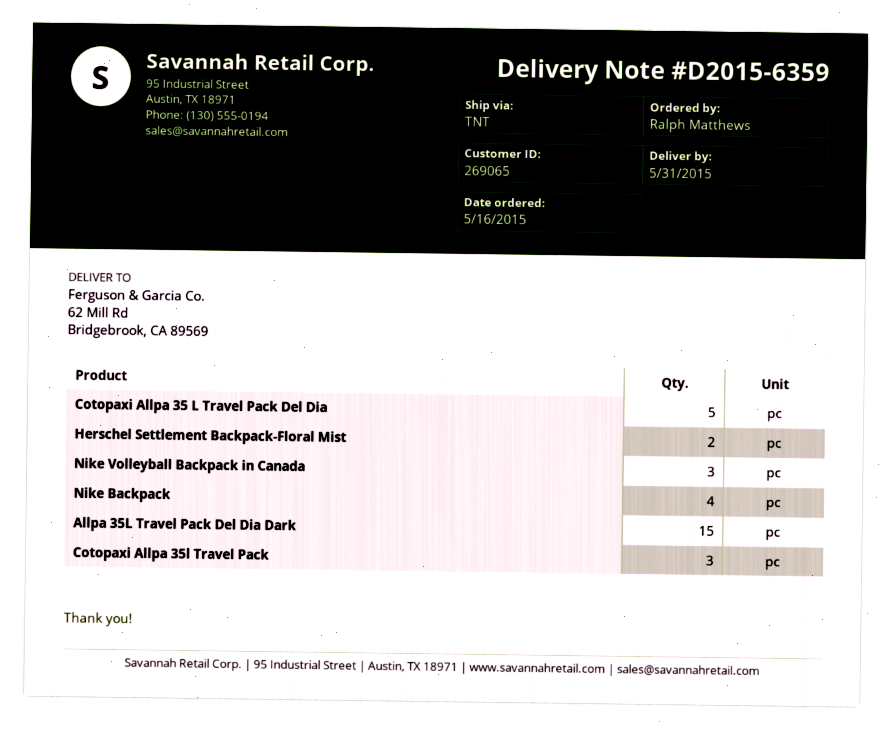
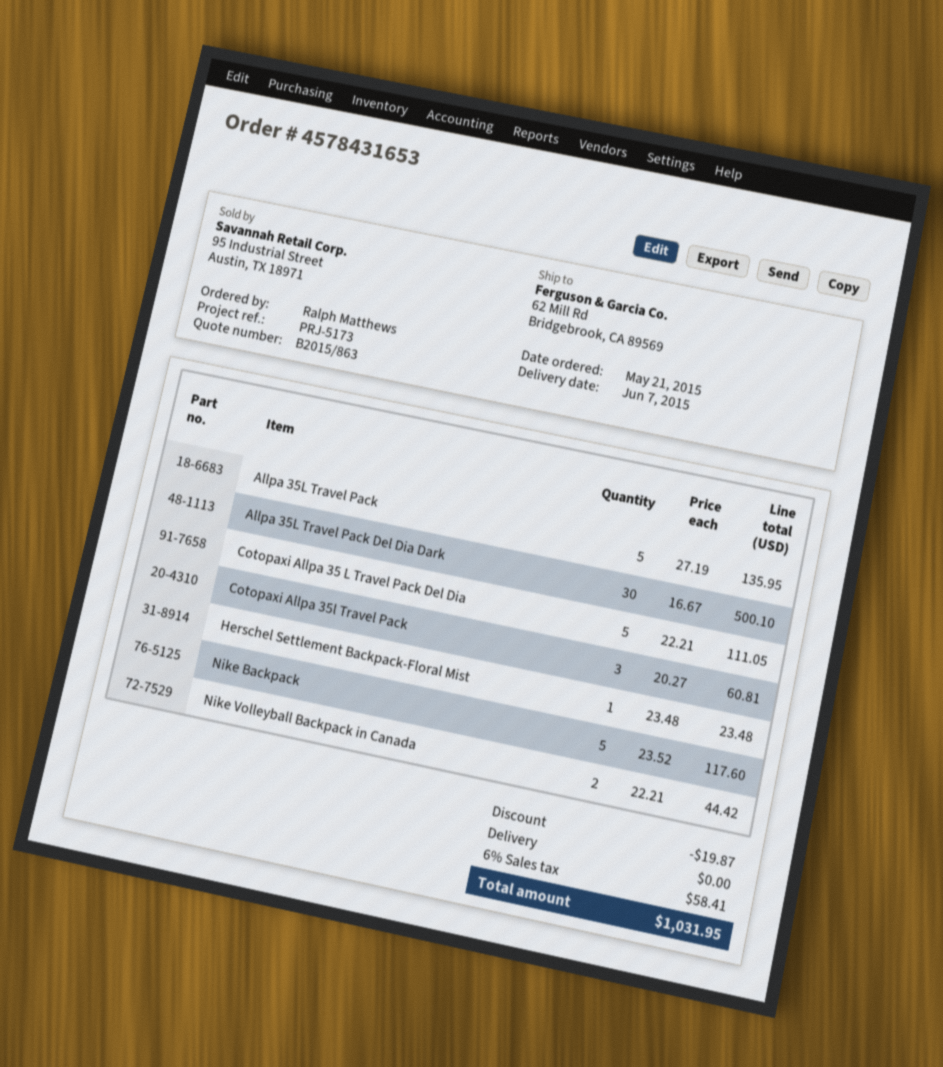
order date: 2015-05-16 -> 2015-05-21
delivery date: 2015-05-31 -> 2015-06-07
Herschel Settlement Backpack-Floral Mist: 2 -> 1
Nike Volleyball Backpack in Canada: 3 -> 2
Nike Backpack: 4 -> 5
Allpa 35L Travel Pack Del Dia Dark: 15 -> 30
Allpa 35L Travel Pack: none -> 5

